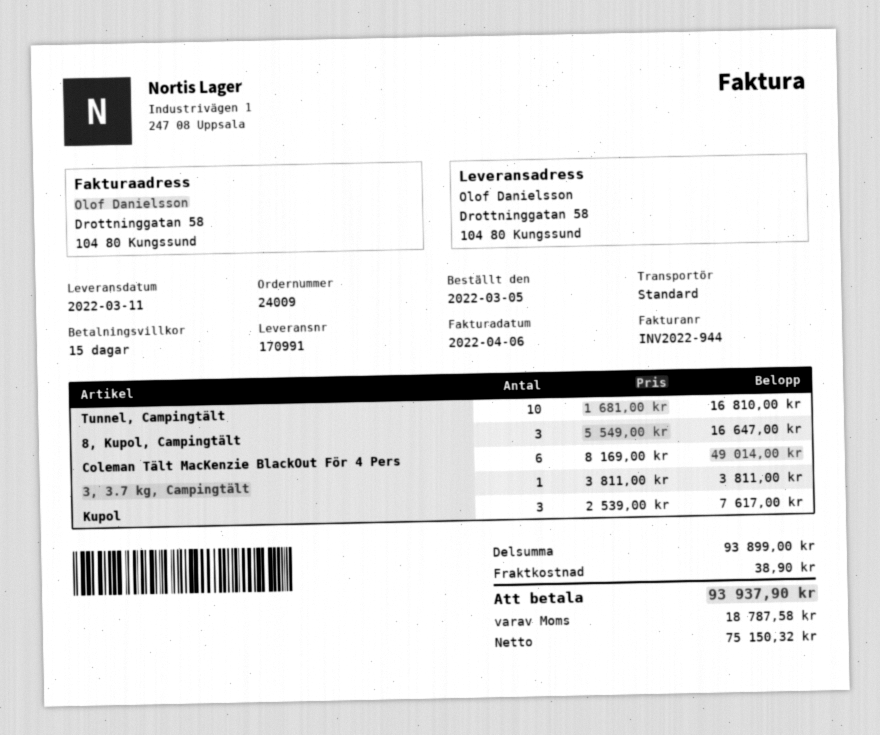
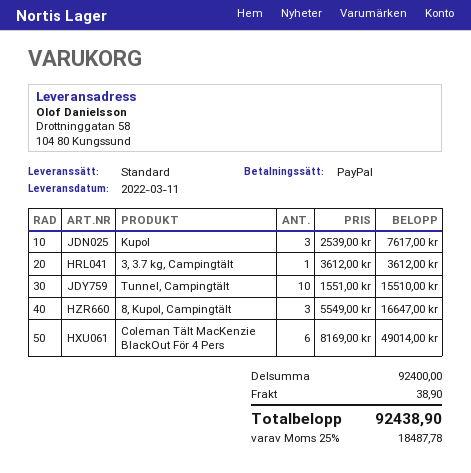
Tunnel, Campingtält: 10 x 1681.00 = 16810.00 -> 10 x 1551.00 = 15510.00
3, 3.7 kg, Campingtält: 1 x 3811.00 = 3811.00 -> 1 x 3612.00 = 3612.00
subtotal: 93899.00 -> 92400.00
tax: 18787.58 -> 18487.78
total: 93937.90 -> 92438.90

